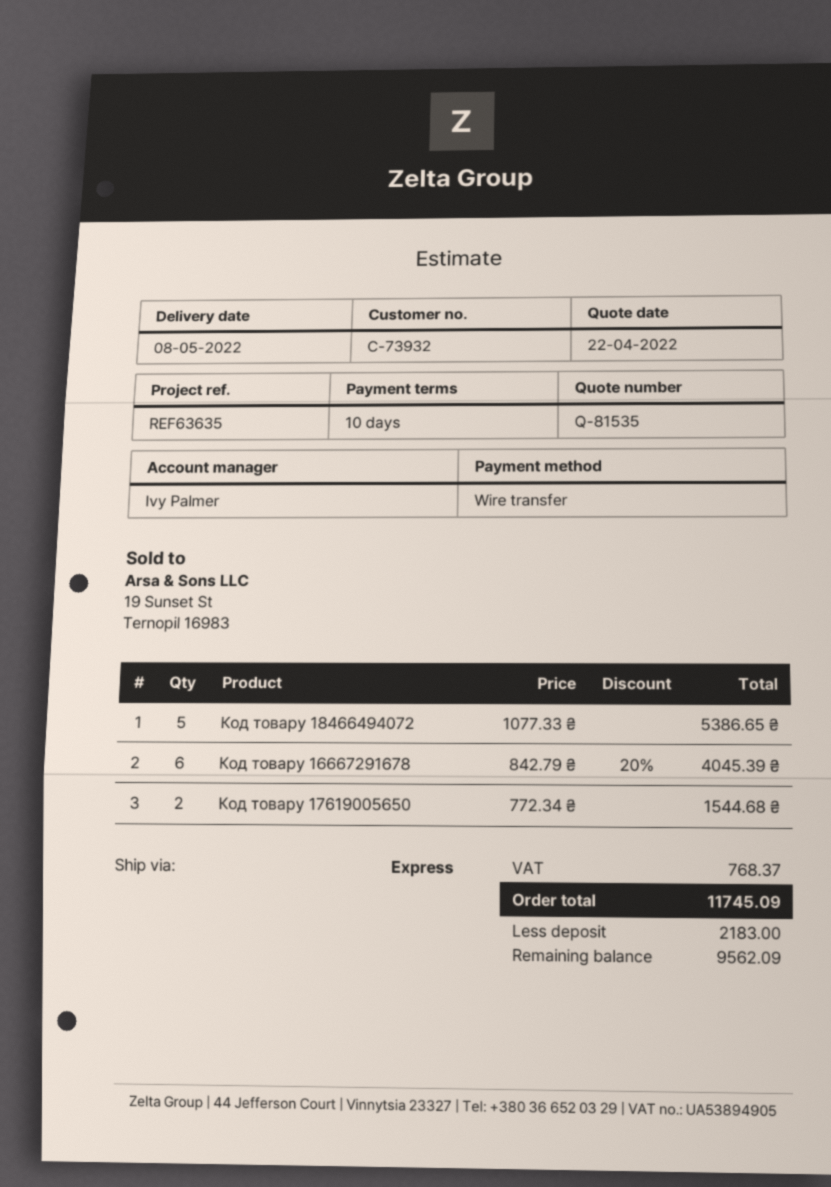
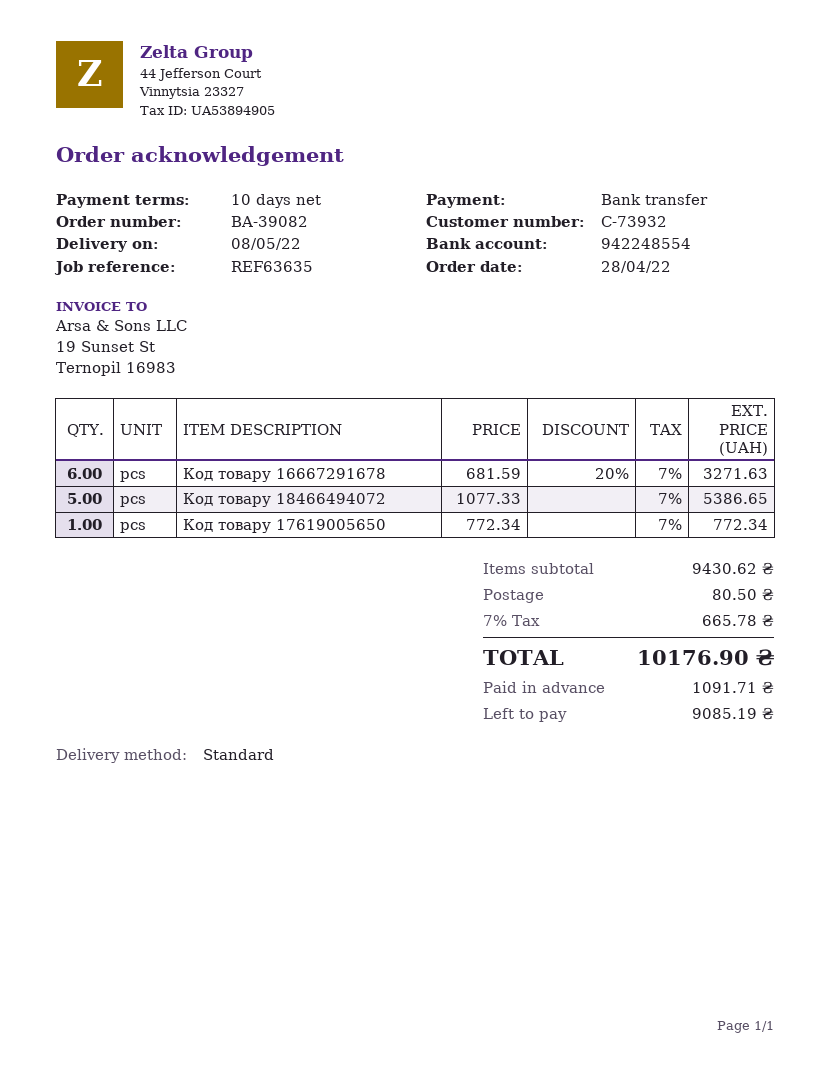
shipping method: express -> standard
Код товару 16667291678: 6 x 842.79 - 20% = 4045.39 -> 6 x 681.59 - 20% = 3271.63
Код товару 17619005650: 2 x 772.34 = 1544.68 -> 1 x 772.34 = 772.34
shipping: none -> 80.50
tax: 768.37 -> 665.78
total: 11745.09 -> 10176.90
deposit: 2183.00 -> 1091.71
balance: 9562.09 -> 9085.19

